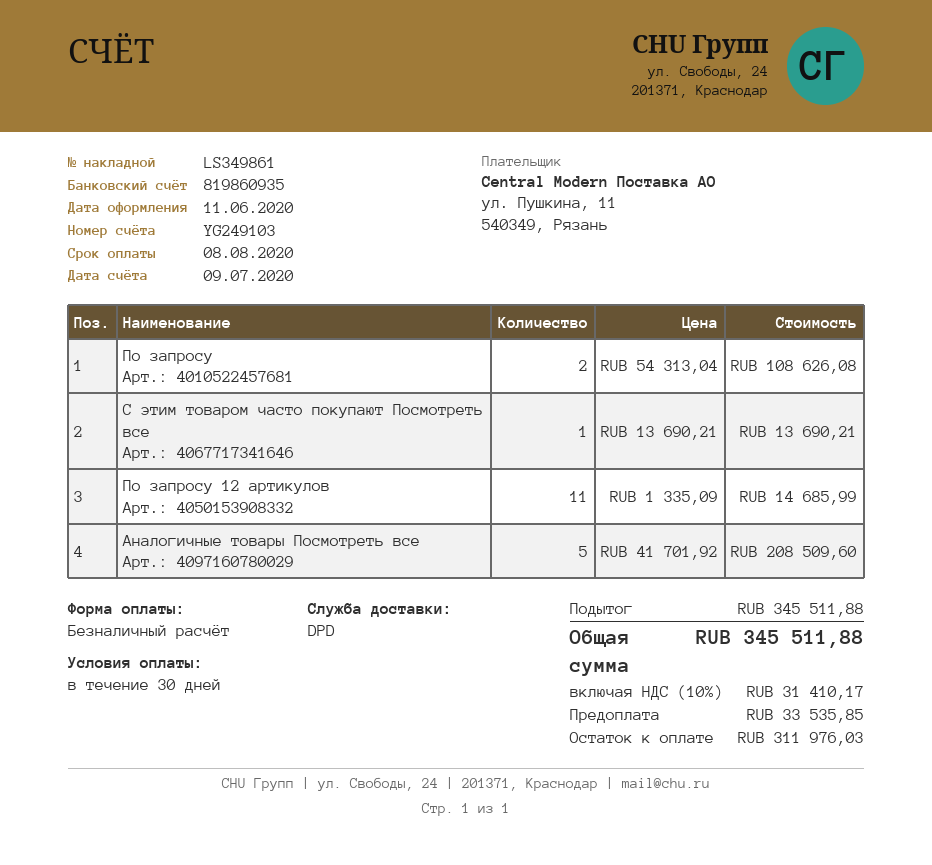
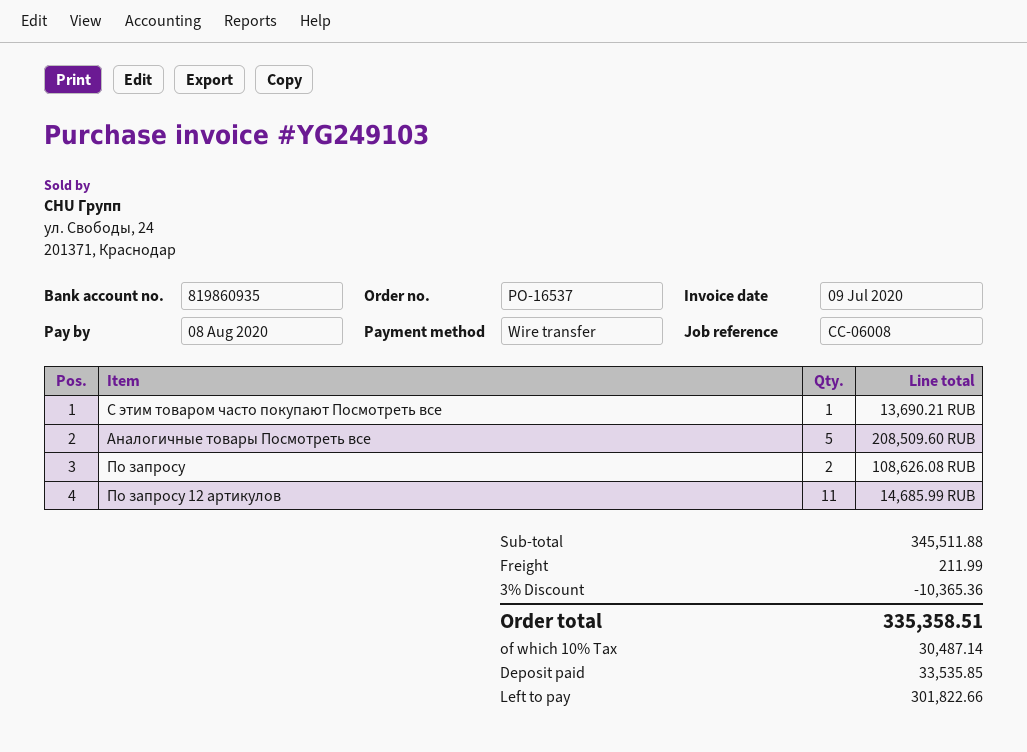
discount: none -> 3% = 10365.36
shipping: none -> 211.99
tax: 10% = 31410.17 -> 10% = 30487.14
total: 345511.88 -> 335358.51
balance: 311976.03 -> 301822.66

